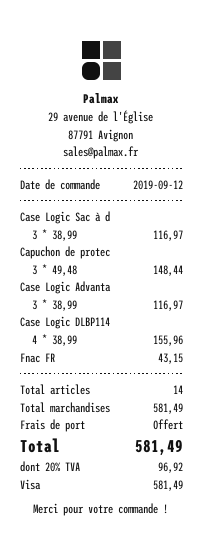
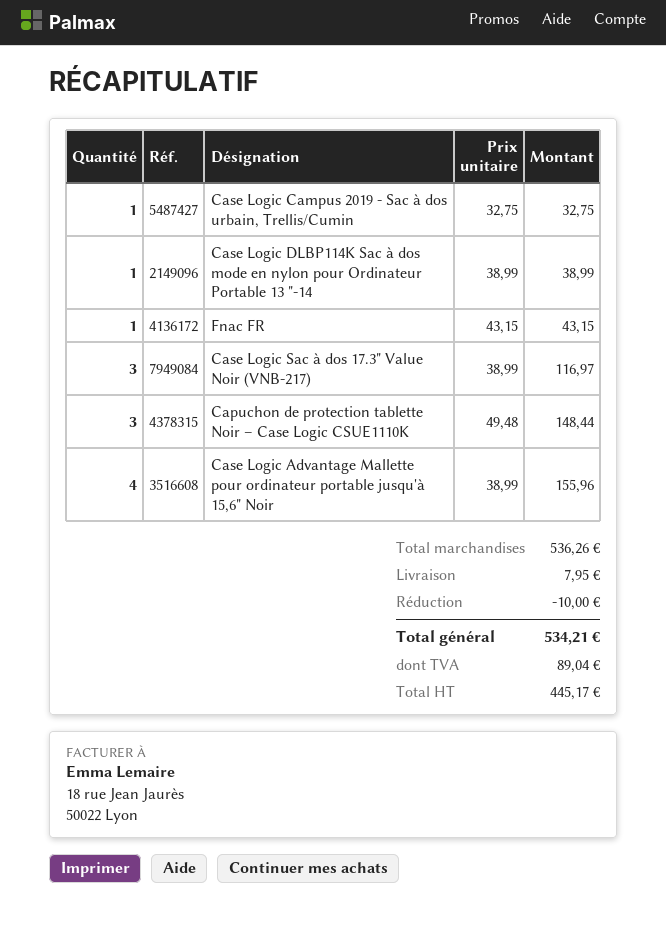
Case Logic Advanta: 3 x 38.99 = 116.97 -> 4 x 38.99 = 155.96
Case Logic DLBP114: 4 x 38.99 = 155.96 -> 1 x 38.99 = 38.99
Case Logic Campus 2019 - Sac à dos urbain, Trellis/Cumin: none -> 1 x 32.75 = 32.75
subtotal: 581.49 -> 536.26
discount: none -> 10.00
shipping: 0.00 -> 7.95
tax: 96.92 -> 89.04
total: 581.49 -> 534.21

